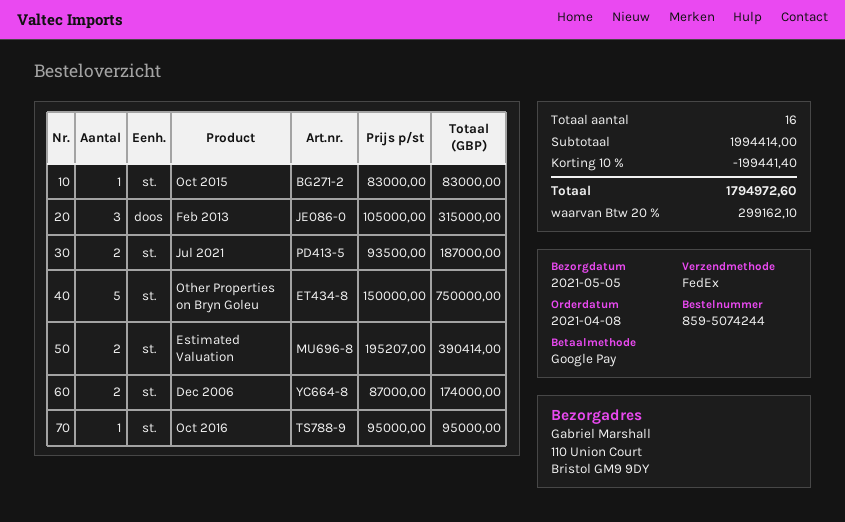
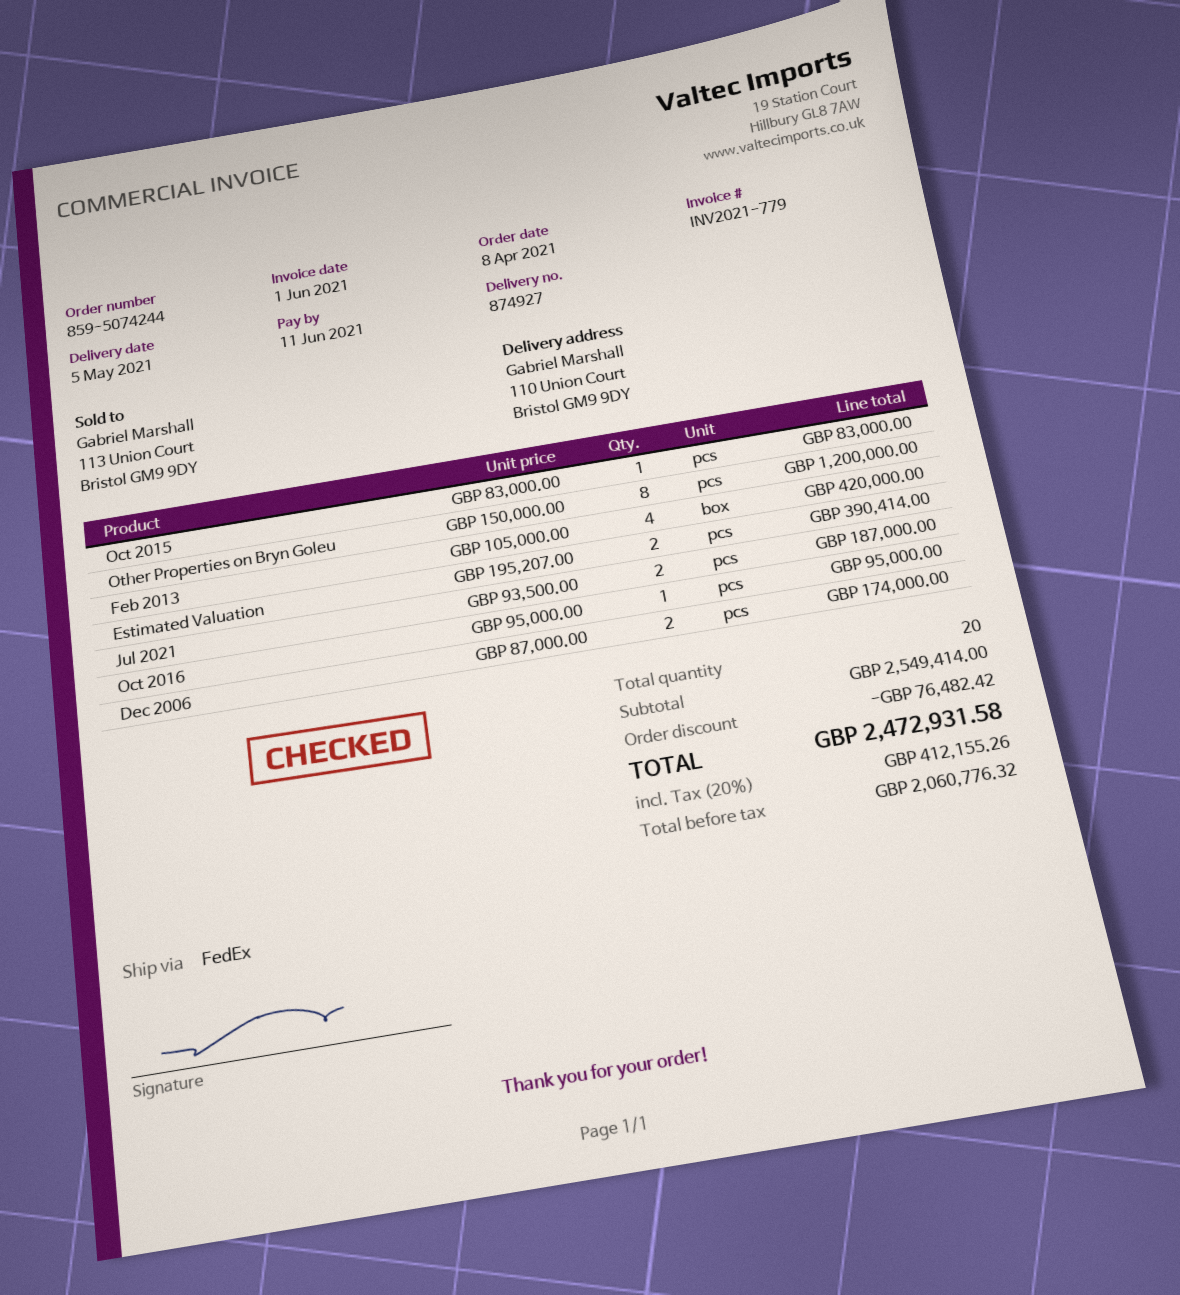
Feb 2013: 3 x 105000.00 = 315000.00 -> 4 x 105000.00 = 420000.00
Other Properties on Bryn Goleu: 5 x 150000.00 = 750000.00 -> 8 x 150000.00 = 1200000.00
total quantity: 16 -> 20
subtotal: 1994414.00 -> 2549414.00
discount: 199441.40 -> 76482.42
tax: 20% = 299162.10 -> 20% = 412155.26
total: 1794972.60 -> 2472931.58

